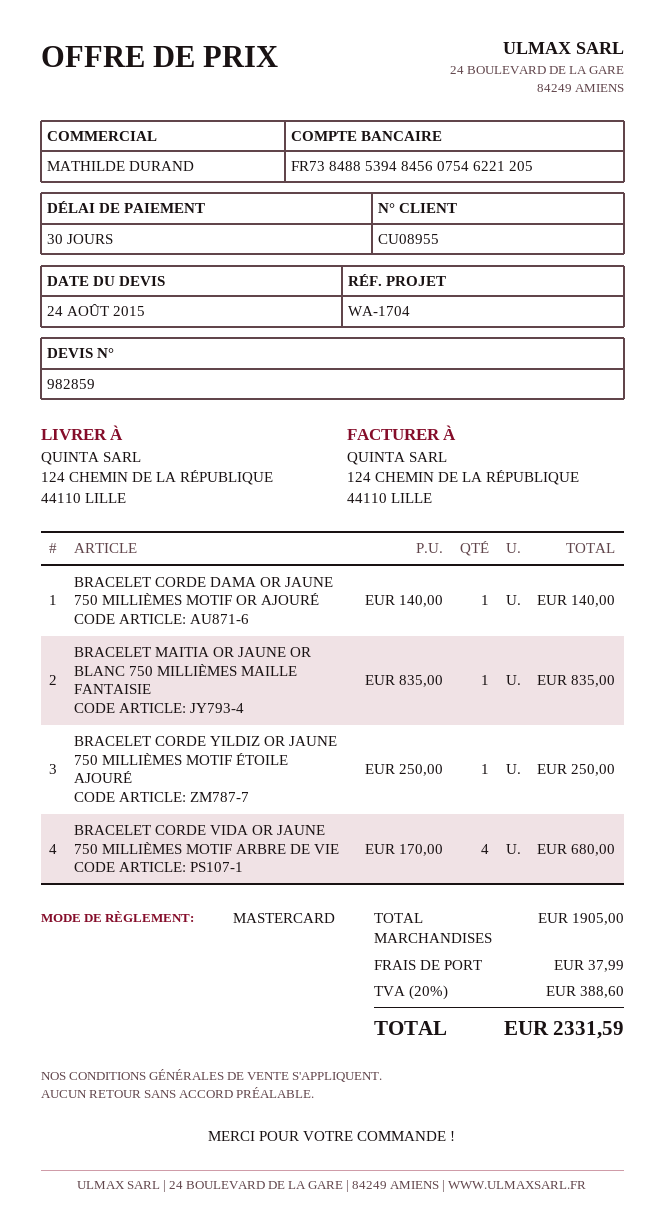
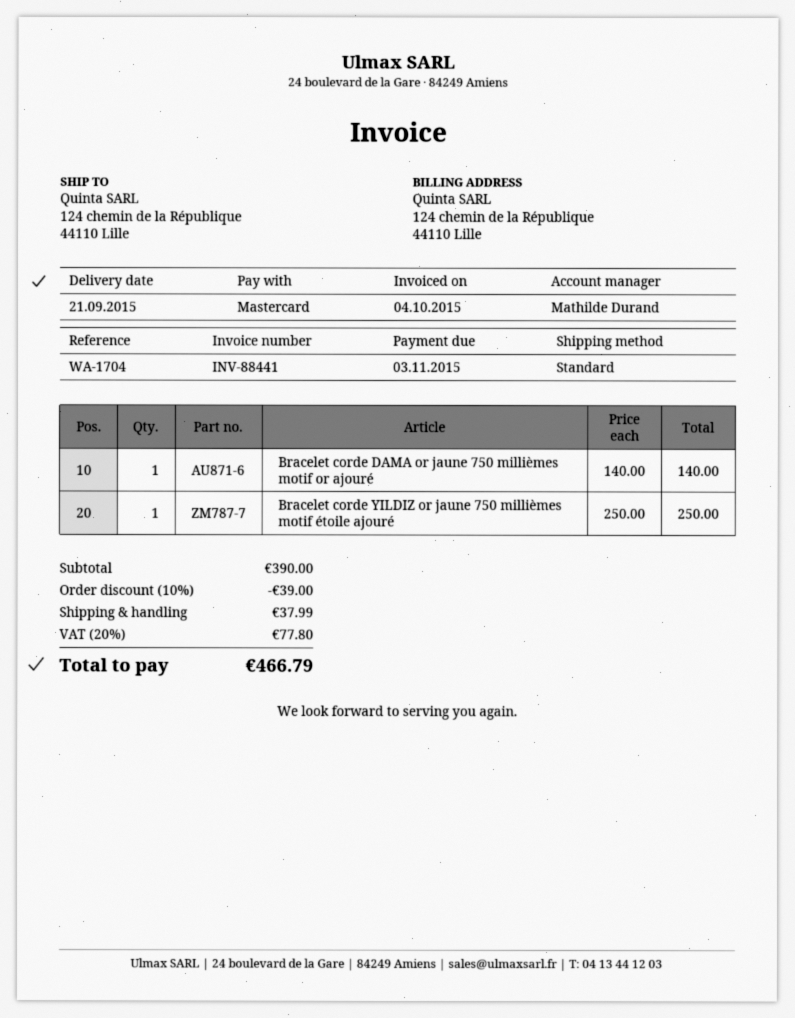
BRACELET MAITIA OR JAUNE OR BLANC 750 MILLIÈMES MAILLE FANTAISIE: 1 x 835.00 = 835.00 -> none
BRACELET CORDE VIDA OR JAUNE 750 MILLIÈMES MOTIF ARBRE DE VIE: 4 x 170.00 = 680.00 -> none
subtotal: 1905.00 -> 390.00
discount: none -> 10% = 39.00
tax: 20% = 388.60 -> 20% = 77.80
total: 2331.59 -> 466.79

